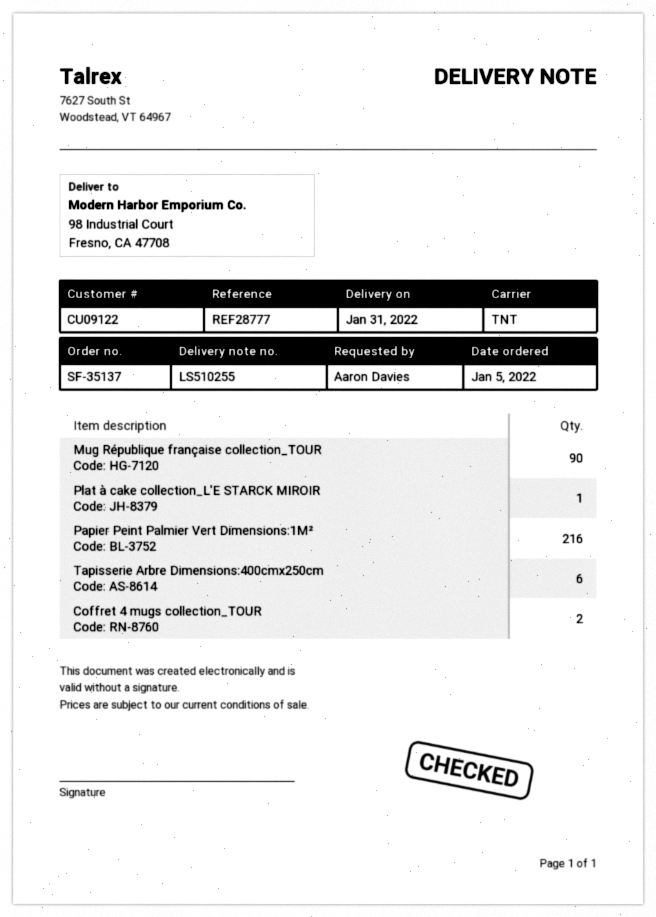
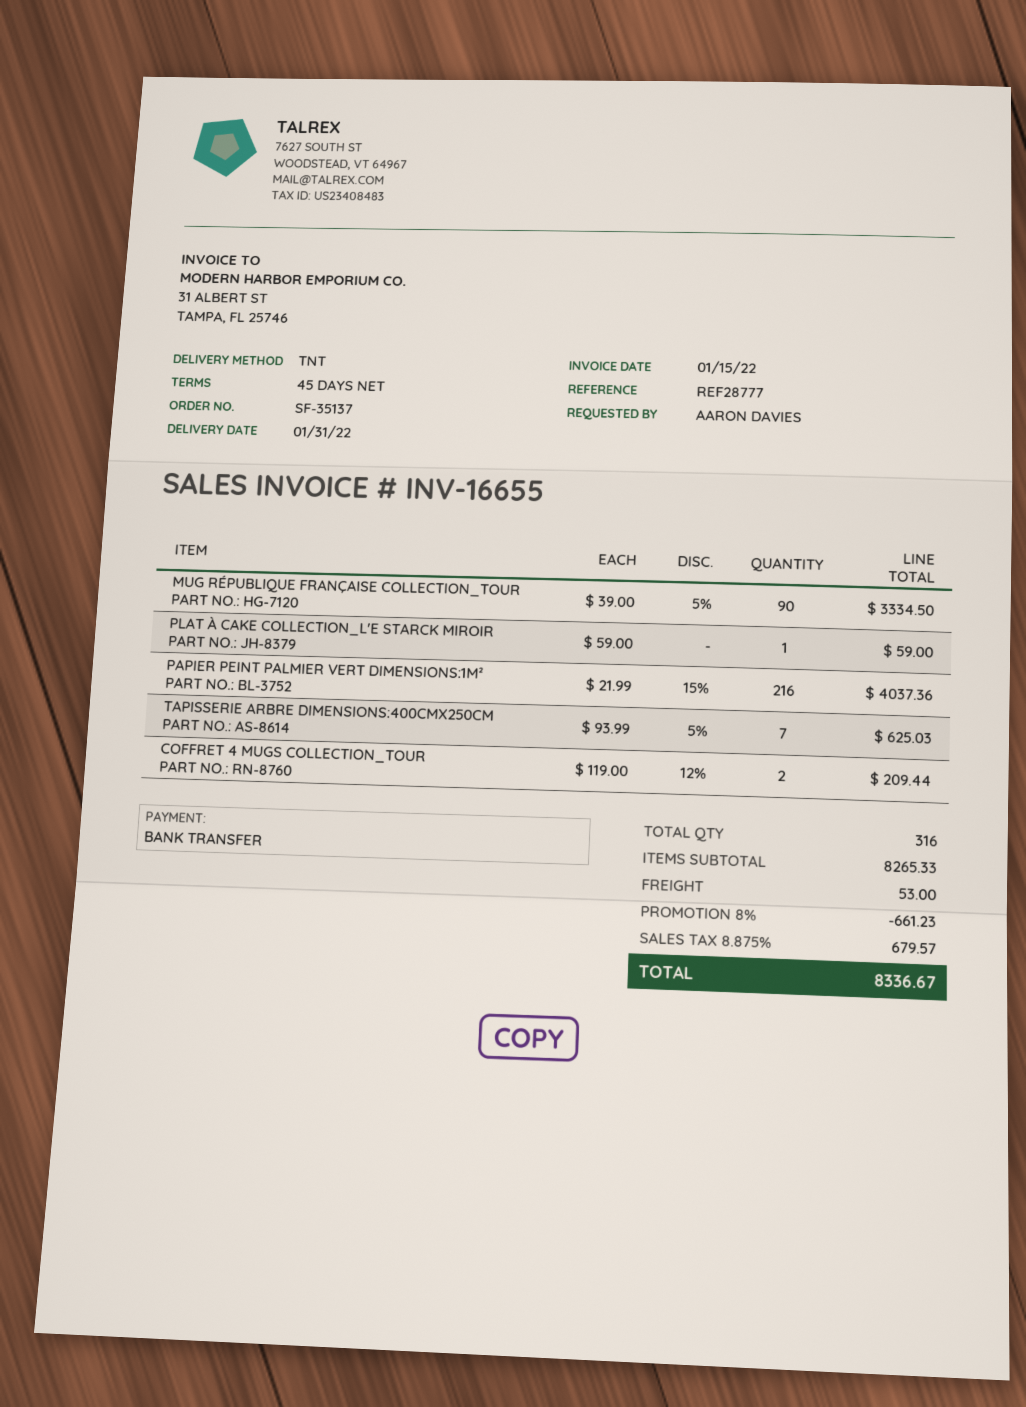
Tapisserie Arbre Dimensions:400cmx250cm: 6 -> 7

